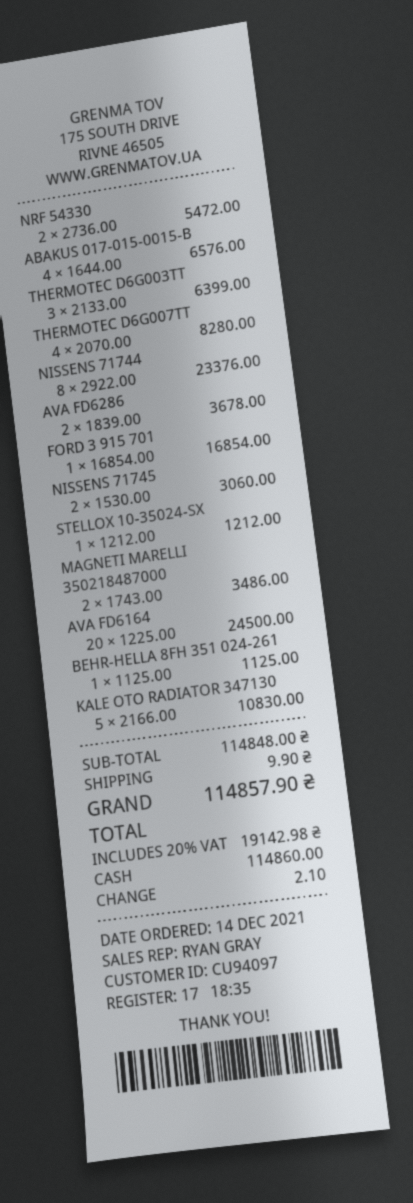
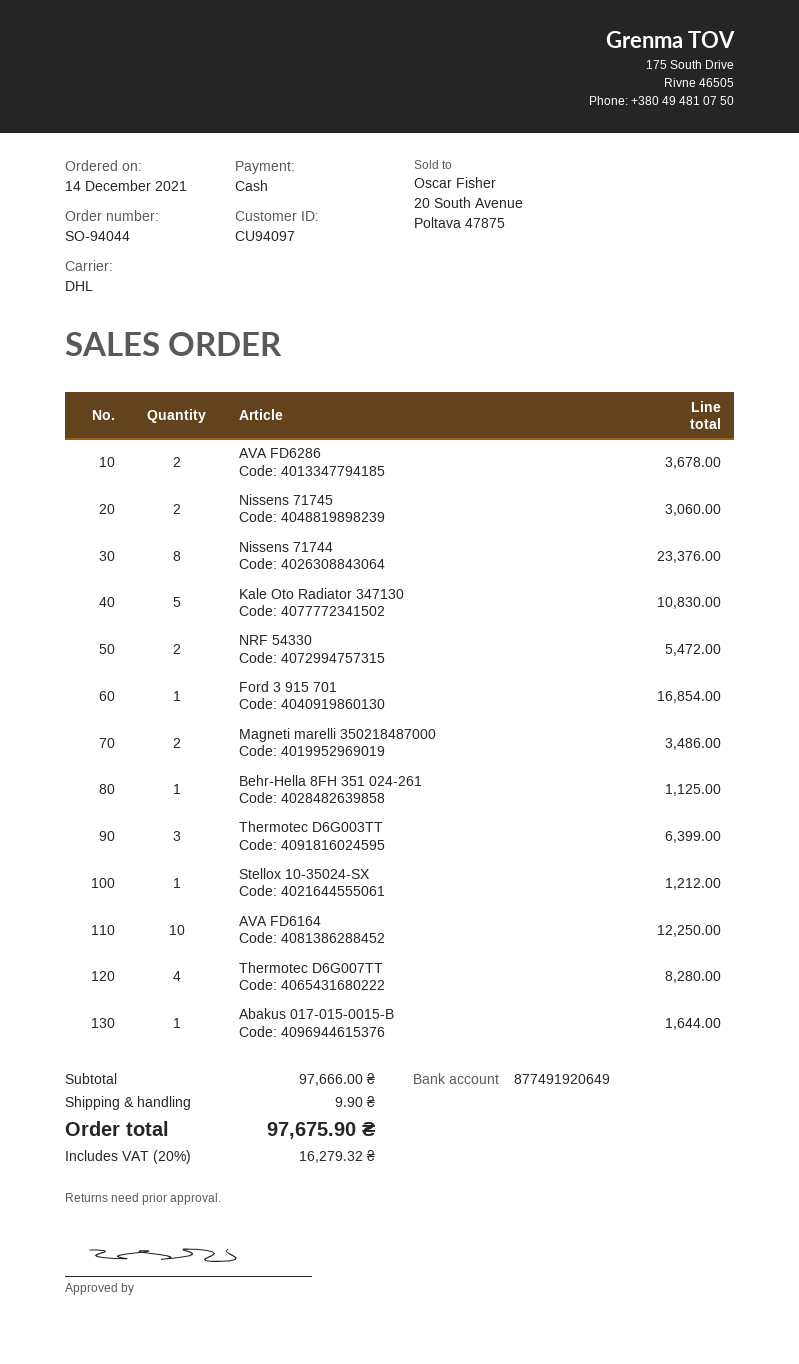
ABAKUS 017-015-0015-B: 4 for 6576.00 -> 1 for 1644.00
AVA FD6164: 20 for 24500.00 -> 10 for 12250.00
subtotal: 114848.00 -> 97666.00
tax: 20% = 19142.98 -> 20% = 16279.32
total: 114857.90 -> 97675.90

